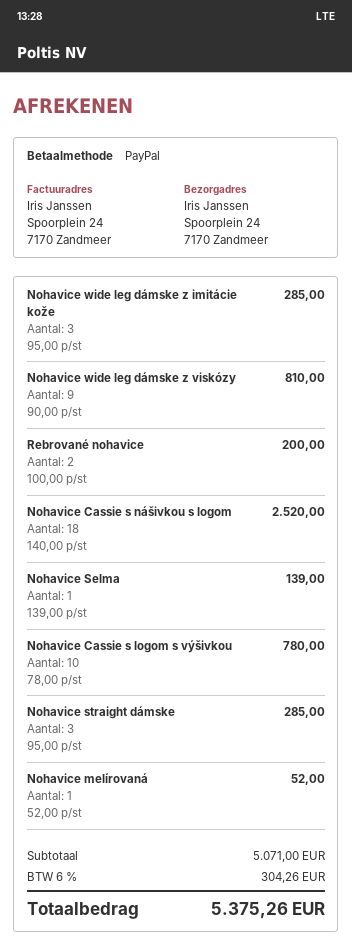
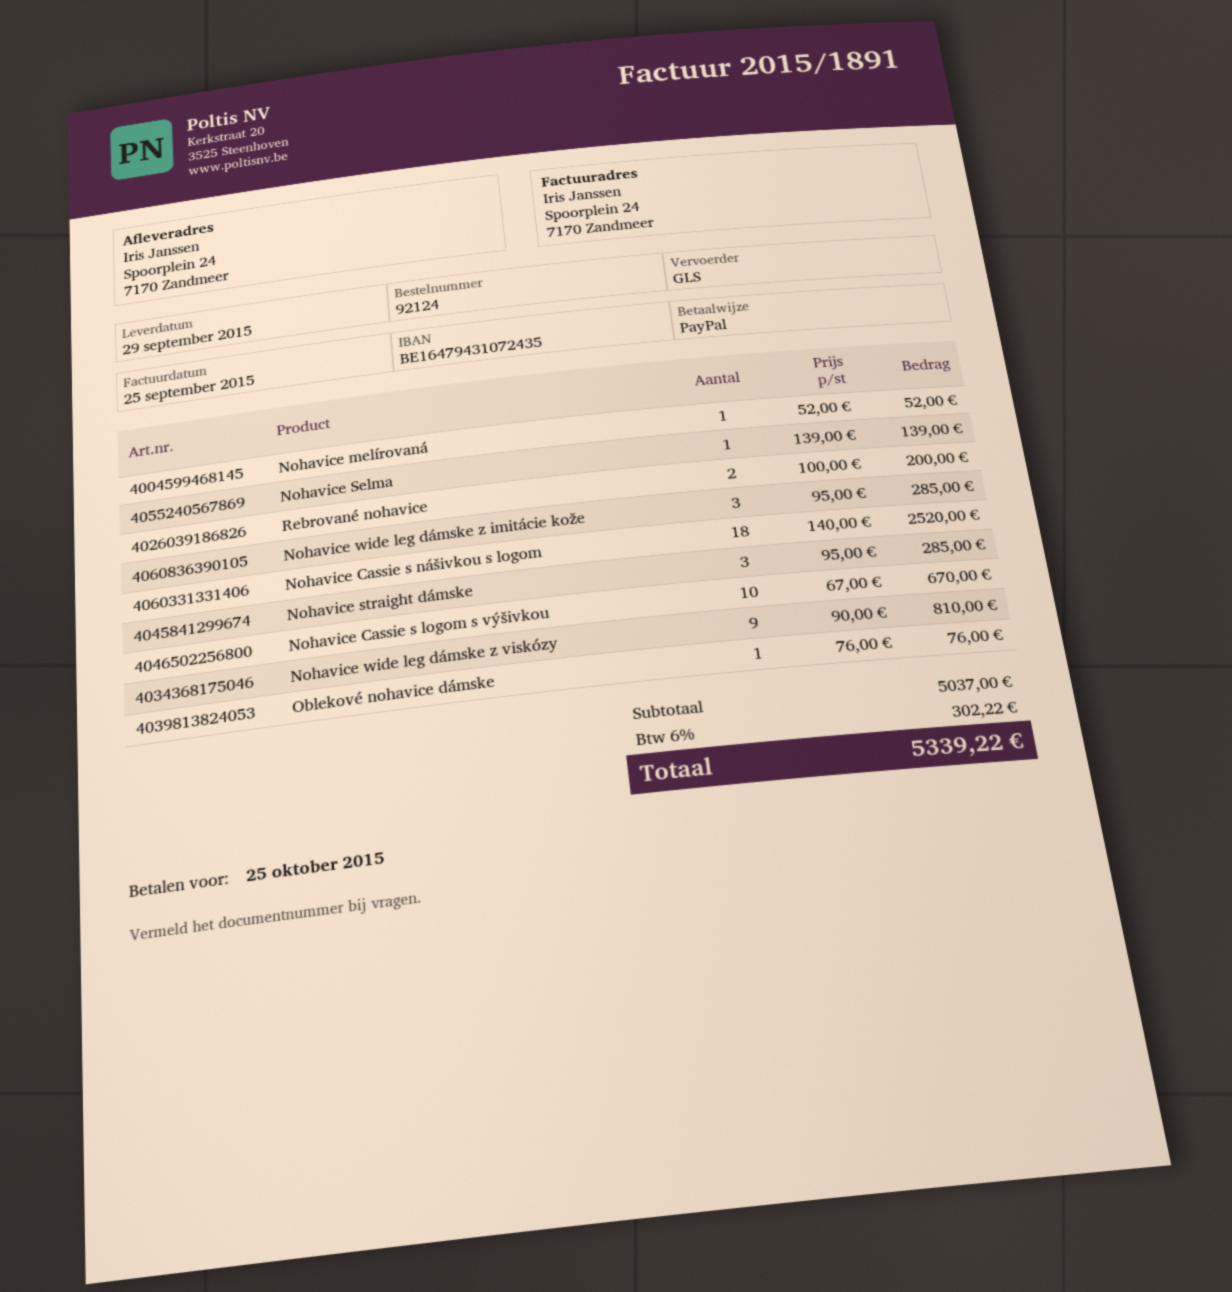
Nohavice Cassie s logom s výšivkou: 10 x 78.00 = 780.00 -> 10 x 67.00 = 670.00
Oblekové nohavice dámske: none -> 1 x 76.00 = 76.00
subtotal: 5071.00 -> 5037.00
tax: 6% = 304.26 -> 6% = 302.22
total: 5375.26 -> 5339.22

